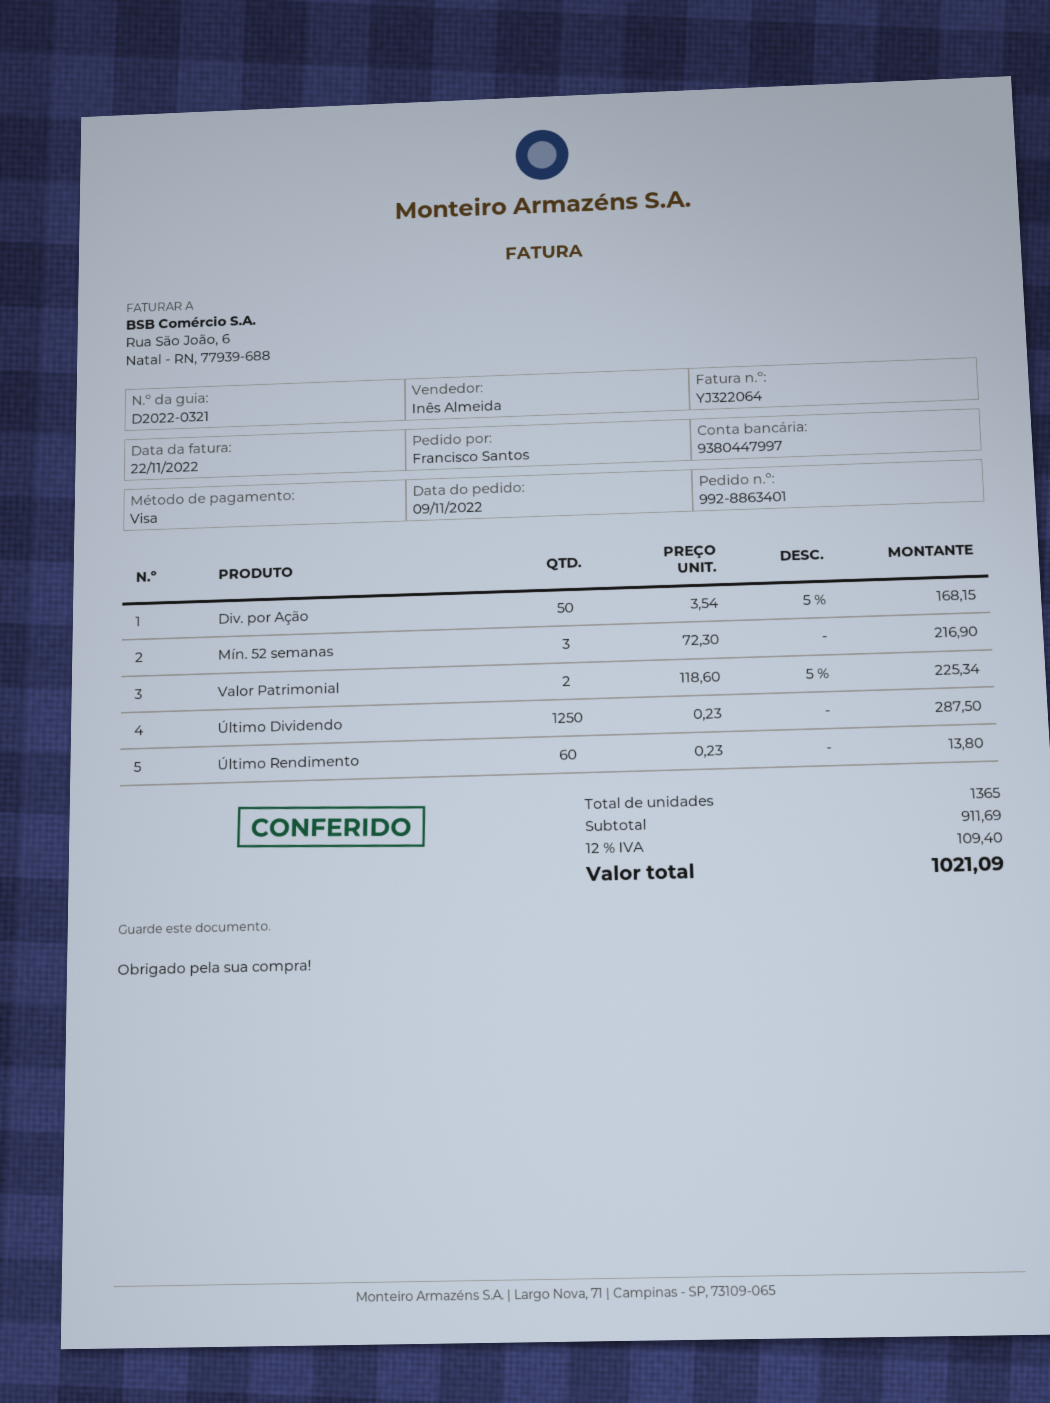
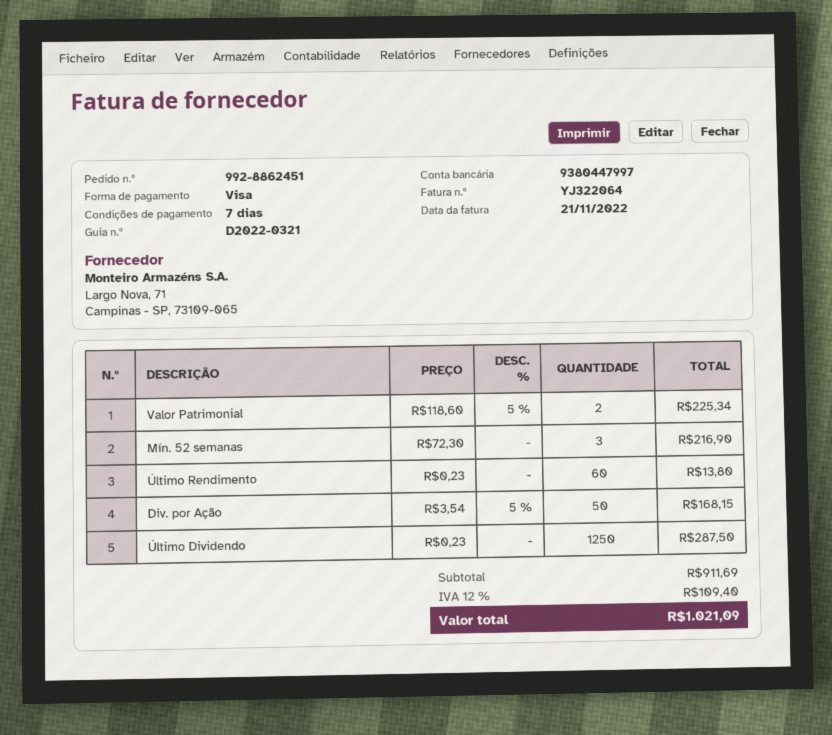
order number: 992-8863401 -> 992-8862451
invoice date: 2022-11-22 -> 2022-11-21

